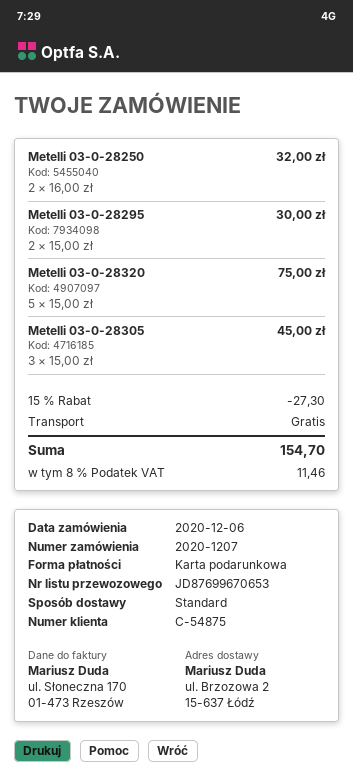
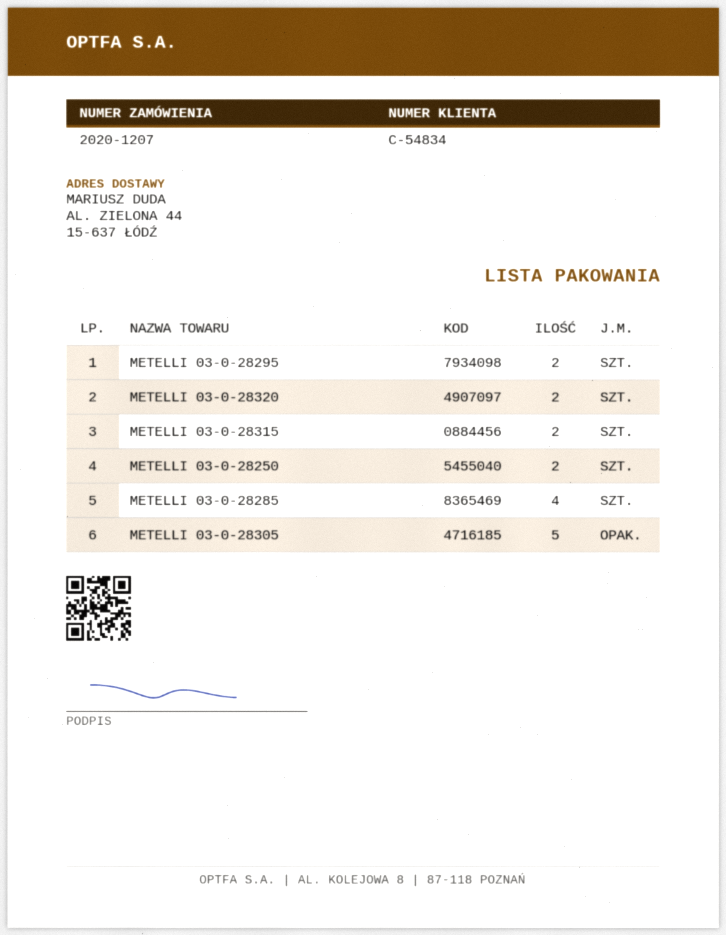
customer number: C-54875 -> C-54834
ship to: ul. Brzozowa 2, 15-637 Łódź -> AL. ZIELONA 44, 15-637 ŁÓDŹ
Metelli 03-0-28320: 5 -> 2
Metelli 03-0-28305: 3 -> 5
METELLI 03-0-28315: none -> 2
METELLI 03-0-28285: none -> 4

